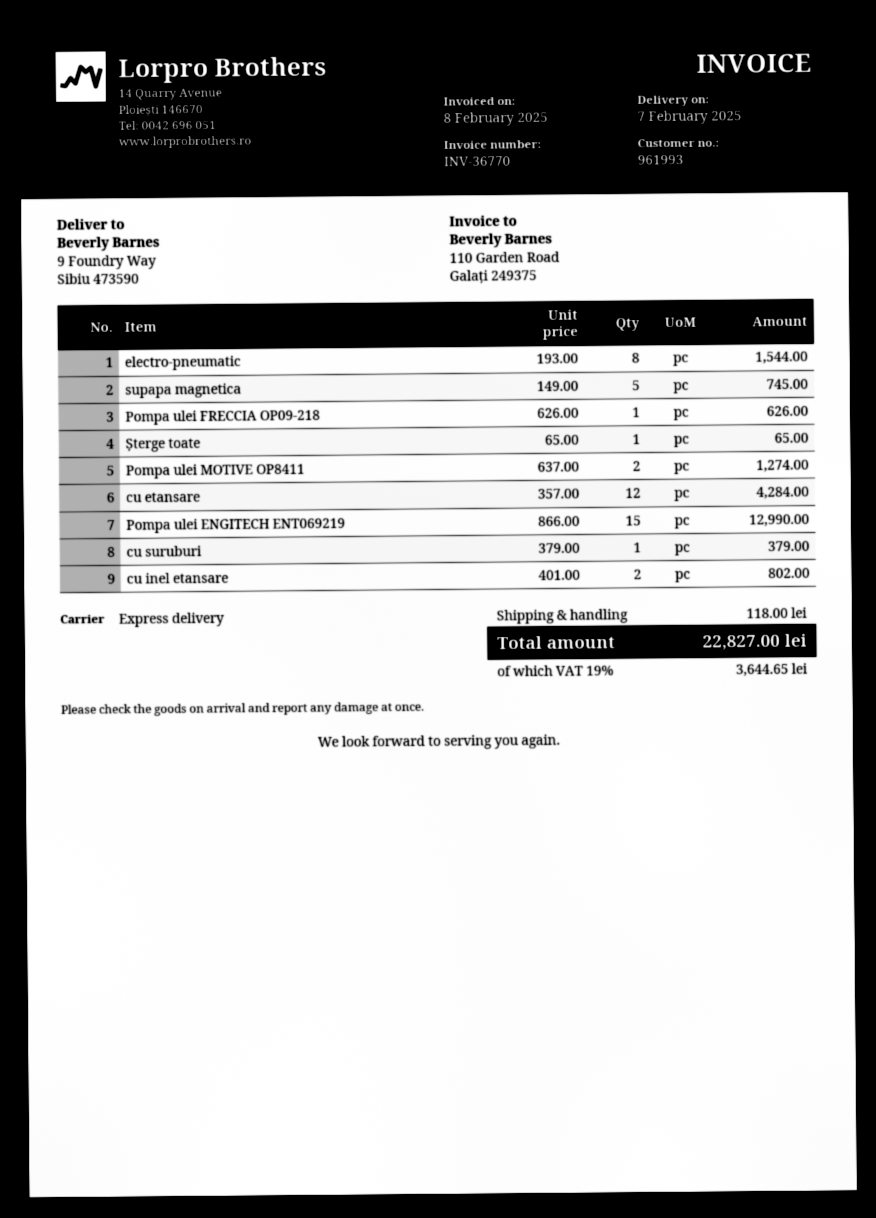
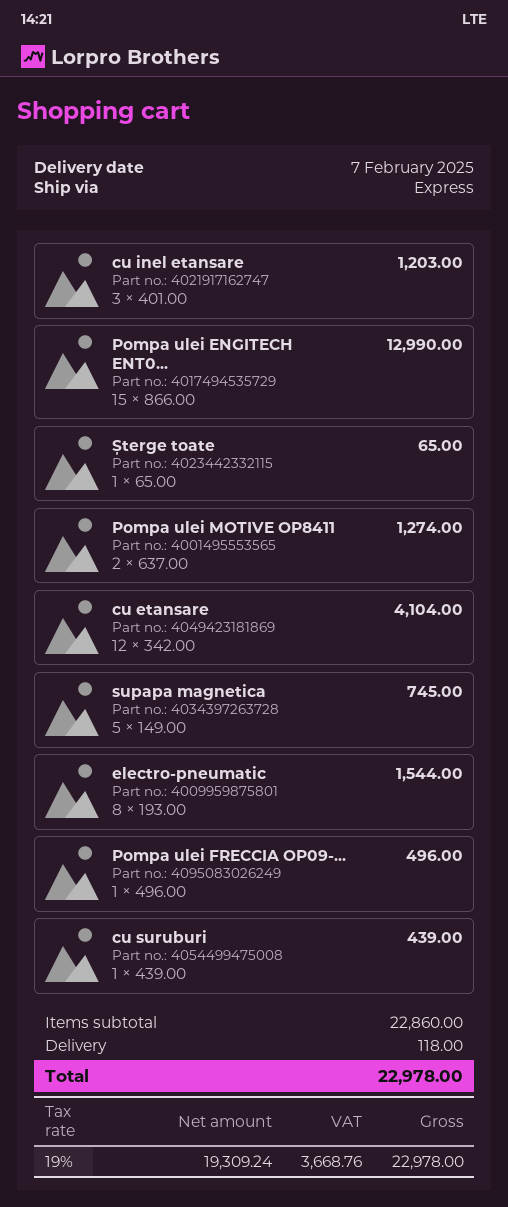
Pompa ulei FRECCIA OP09-218: 1 x 626.00 = 626.00 -> 1 x 496.00 = 496.00
cu etansare: 12 x 357.00 = 4284.00 -> 12 x 342.00 = 4104.00
cu suruburi: 1 x 379.00 = 379.00 -> 1 x 439.00 = 439.00
cu inel etansare: 2 x 401.00 = 802.00 -> 3 x 401.00 = 1203.00
tax: 19% = 3644.65 -> 19% = 3668.76
total: 22827.00 -> 22978.00

